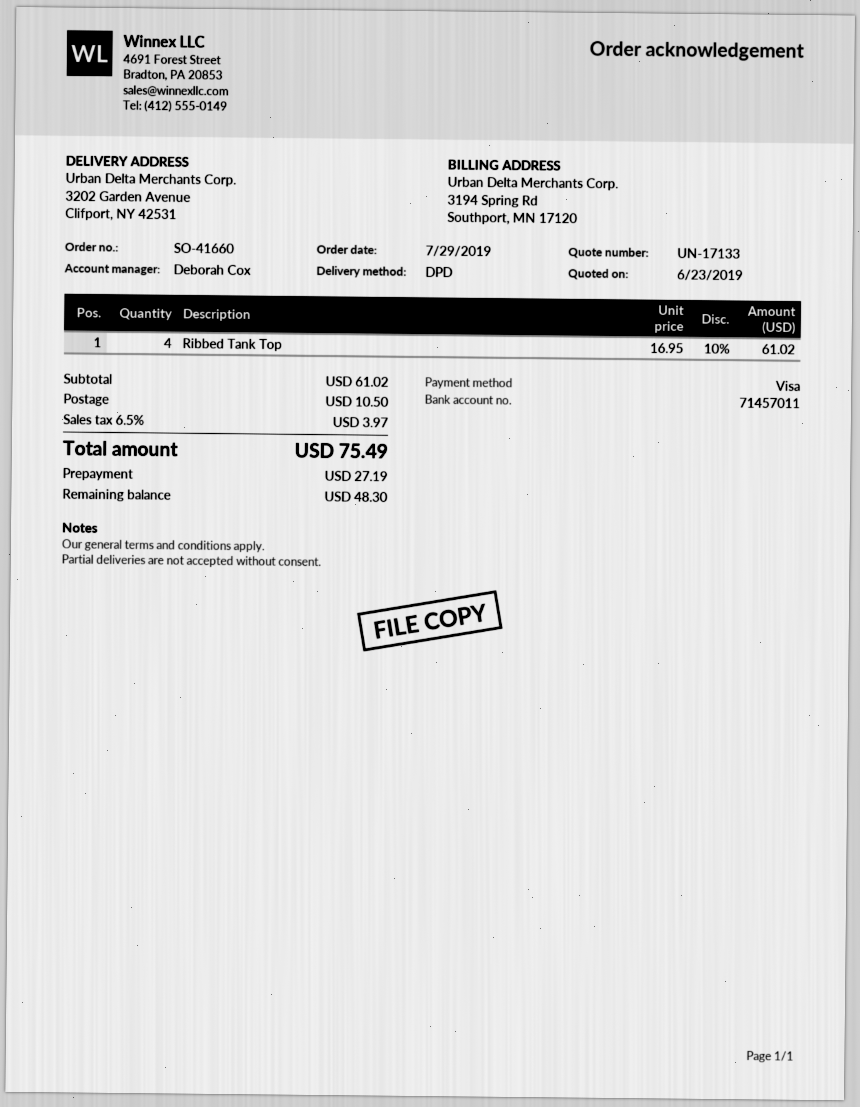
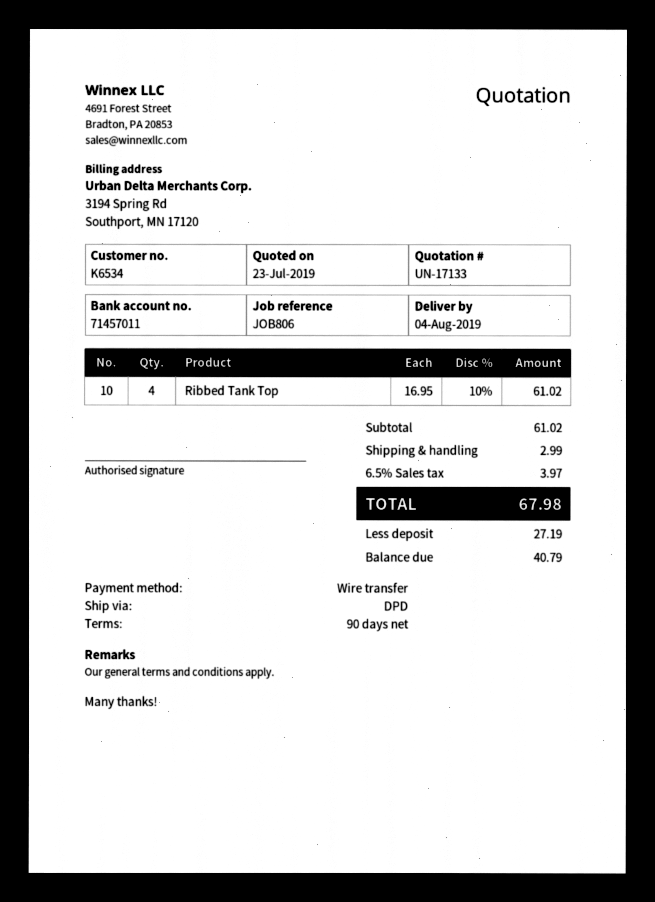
quote date: 2019-06-23 -> 2019-07-23
payment method: Visa -> bank transfer
shipping: 10.50 -> 2.99
total: 75.49 -> 67.98
balance: 48.30 -> 40.79

